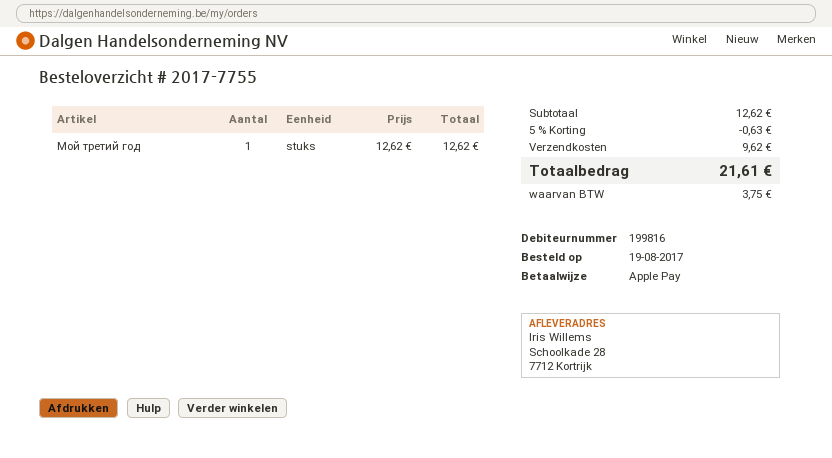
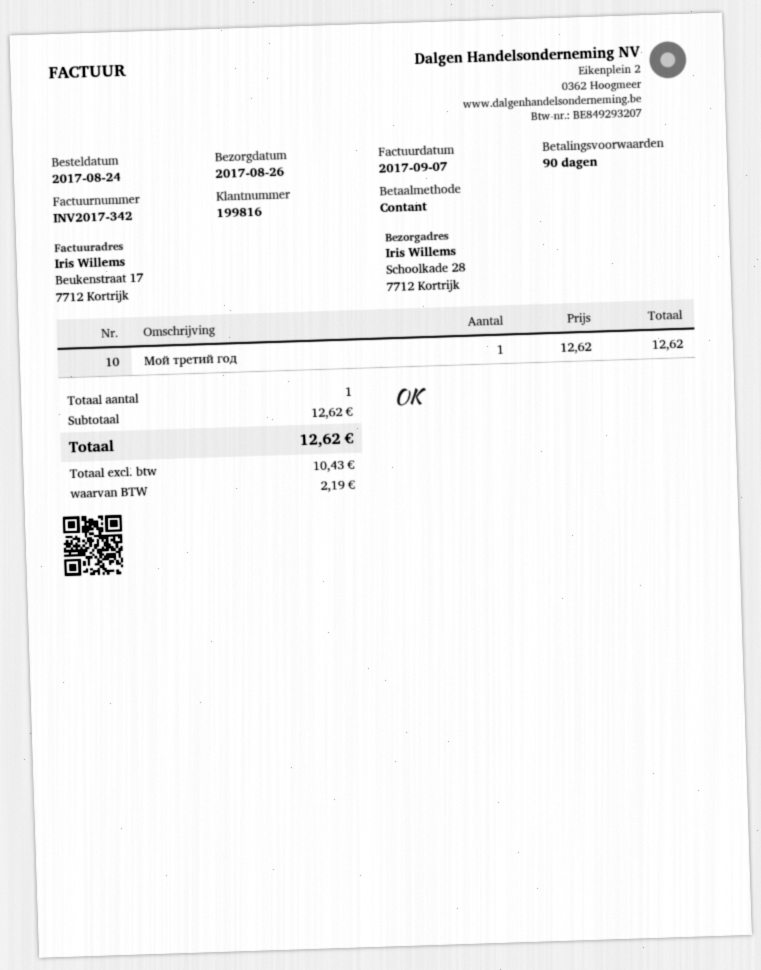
order date: 2017-08-19 -> 2017-08-24
payment method: Apple Pay -> cash
discount: 5% = 0.63 -> none
shipping: 9.62 -> none
tax: 3.75 -> 2.19
total: 21.61 -> 12.62

